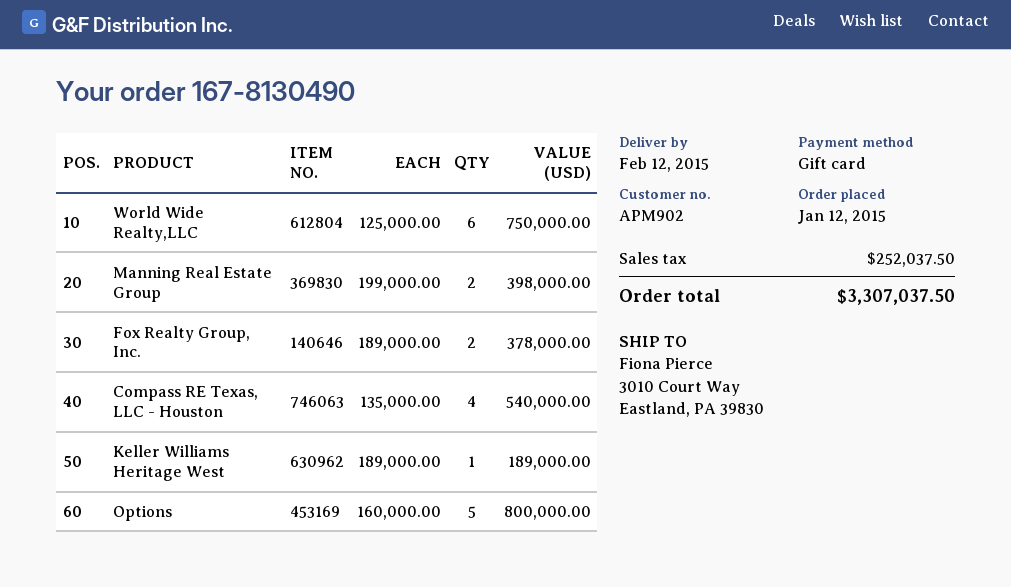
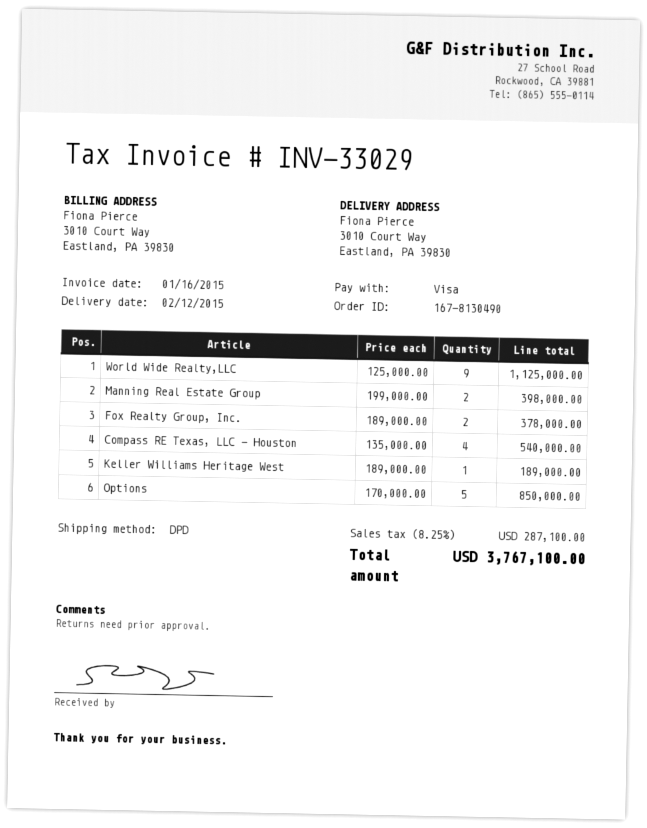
payment method: gift card -> Visa
World Wide Realty,LLC: 6 x 125000.00 = 750000.00 -> 9 x 125000.00 = 1125000.00
Options: 5 x 160000.00 = 800000.00 -> 5 x 170000.00 = 850000.00
tax: 252037.50 -> 287100.00
total: 3307037.50 -> 3767100.00

